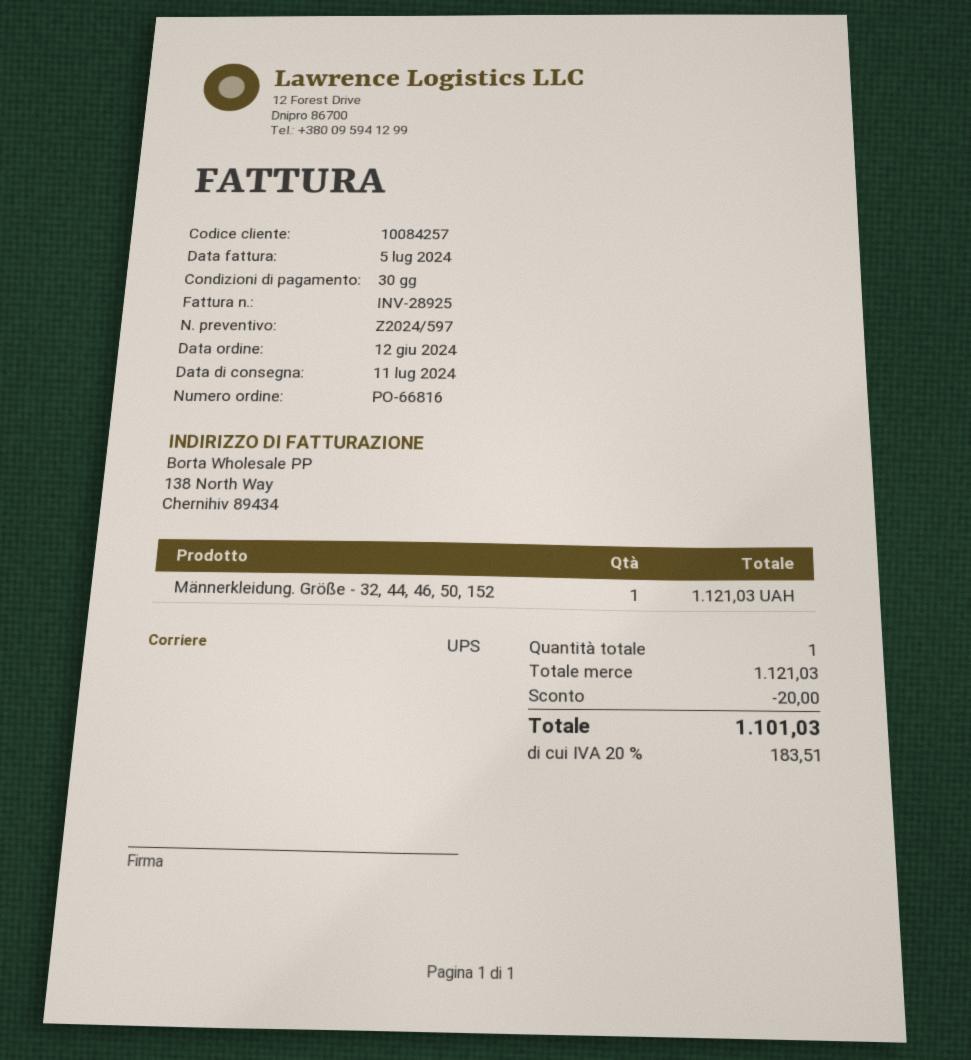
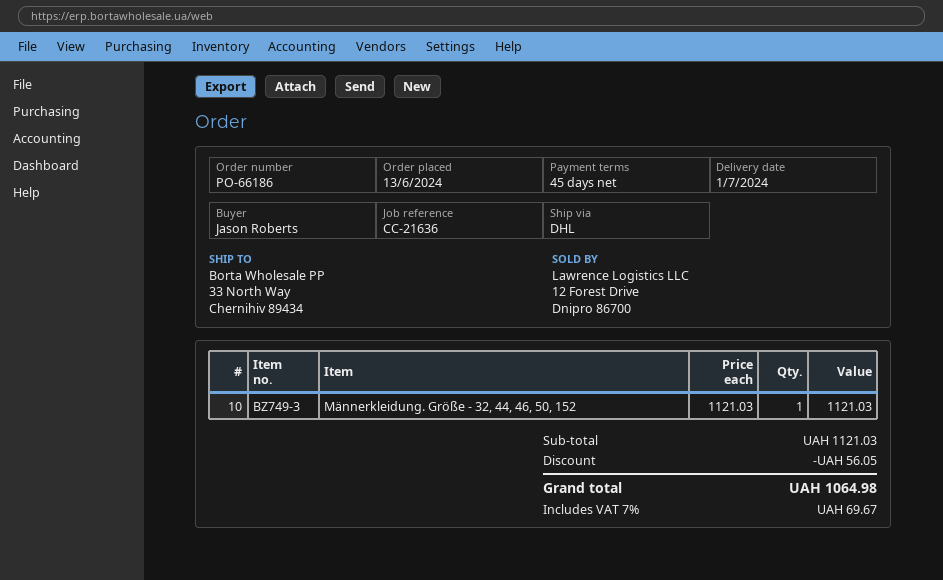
order number: PO-66816 -> PO-66186
order date: 2024-06-12 -> 2024-06-13
delivery date: 2024-07-11 -> 2024-07-01
payment terms: 30 days -> 45 days
shipping method: UPS -> DHL
discount: 20.00 -> 56.05
tax: 20% = 183.51 -> 7% = 69.67
total: 1101.03 -> 1064.98

